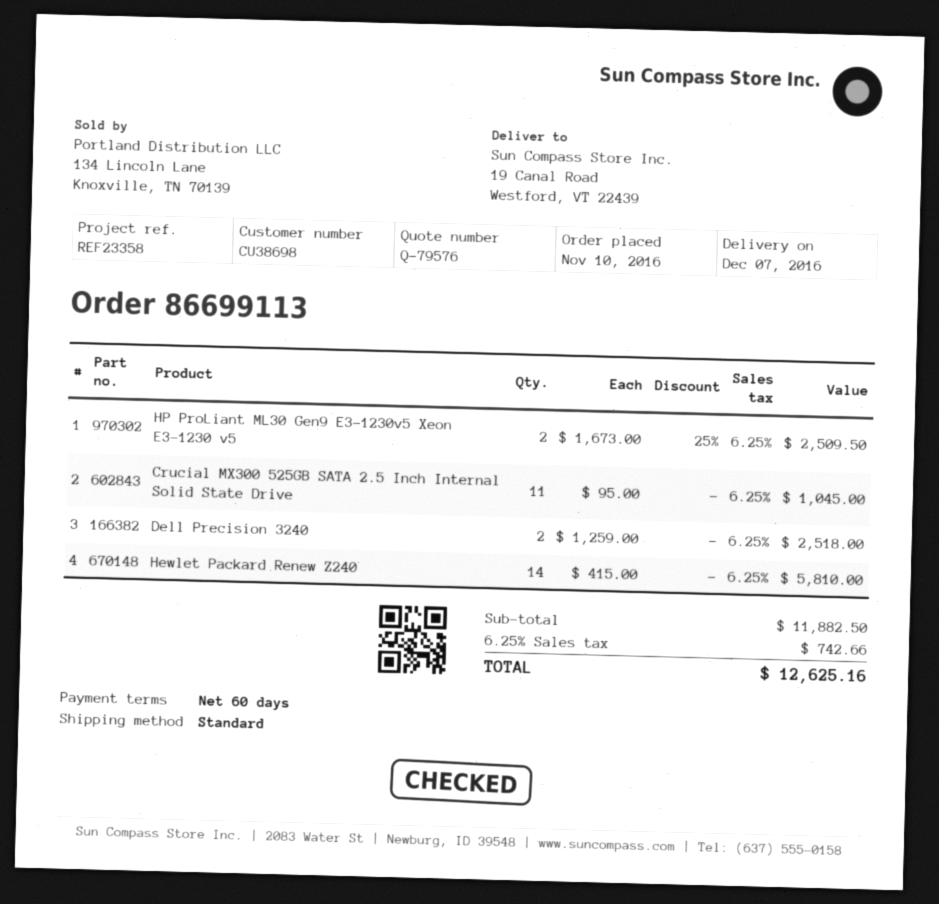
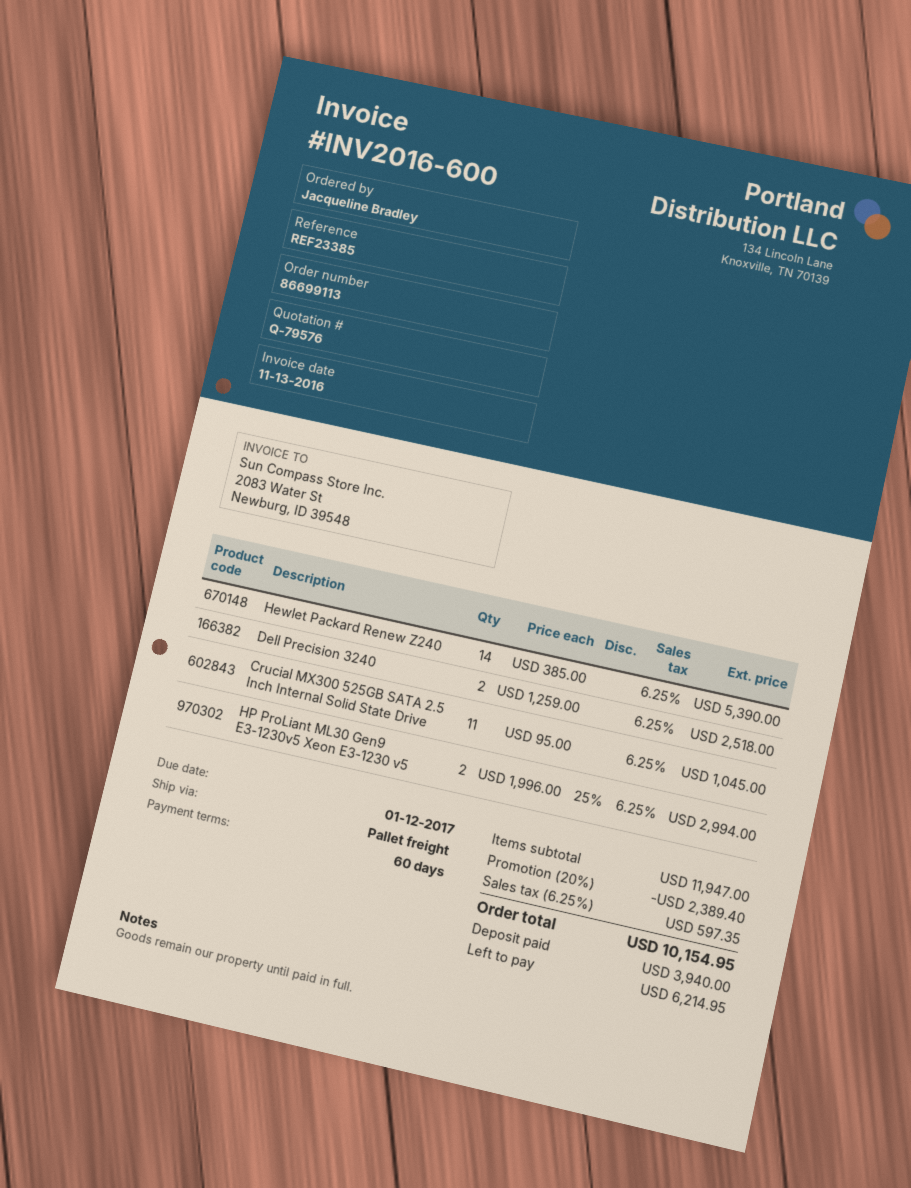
reference: REF23358 -> REF23385
shipping method: standard -> pallet freight
HP ProLiant ML30 Gen9 E3-1230v5 Xeon E3-1230 v5: 2 x 1673.00 - 25% = 2509.50 -> 2 x 1996.00 - 25% = 2994.00
Hewlet Packard Renew Z240: 14 x 415.00 = 5810.00 -> 14 x 385.00 = 5390.00
subtotal: 11882.50 -> 11947.00
discount: none -> 20% = 2389.40
tax: 6.25% = 742.66 -> 6.25% = 597.35
total: 12625.16 -> 10154.95

